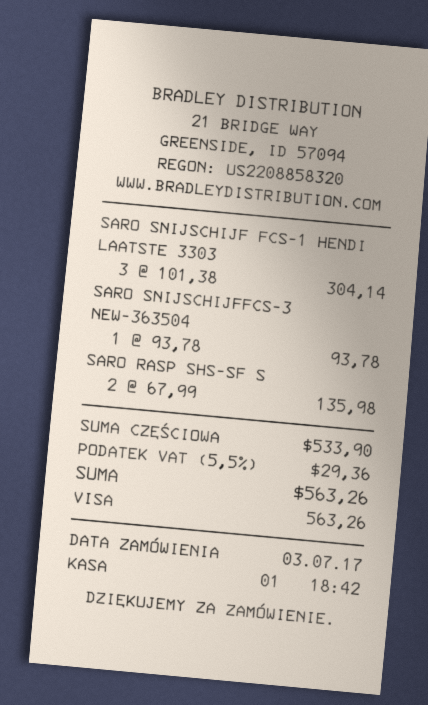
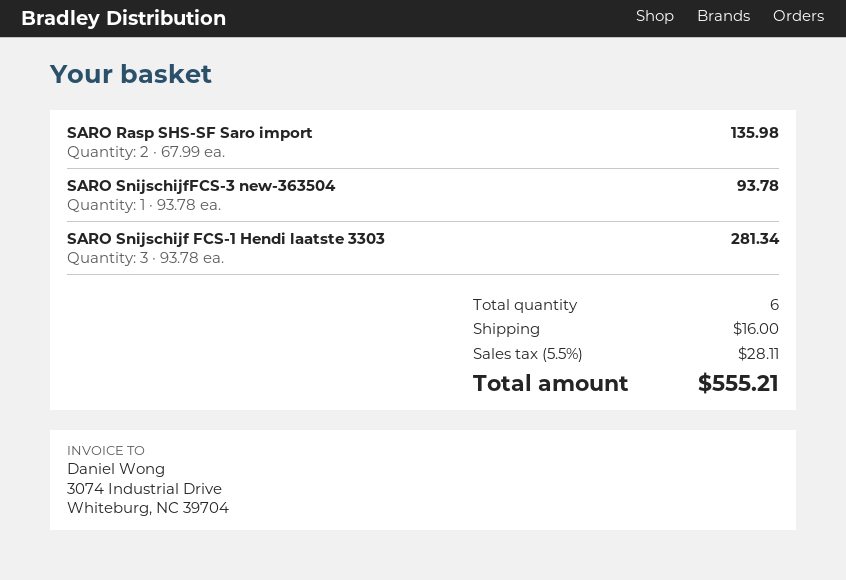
SARO SNIJSCHIJF FCS-1 HENDI LAATSTE 3303: 3 x 101.38 = 304.14 -> 3 x 93.78 = 281.34
shipping: none -> 16.00
tax: 5.5% = 29.36 -> 5.5% = 28.11
total: 563.26 -> 555.21

